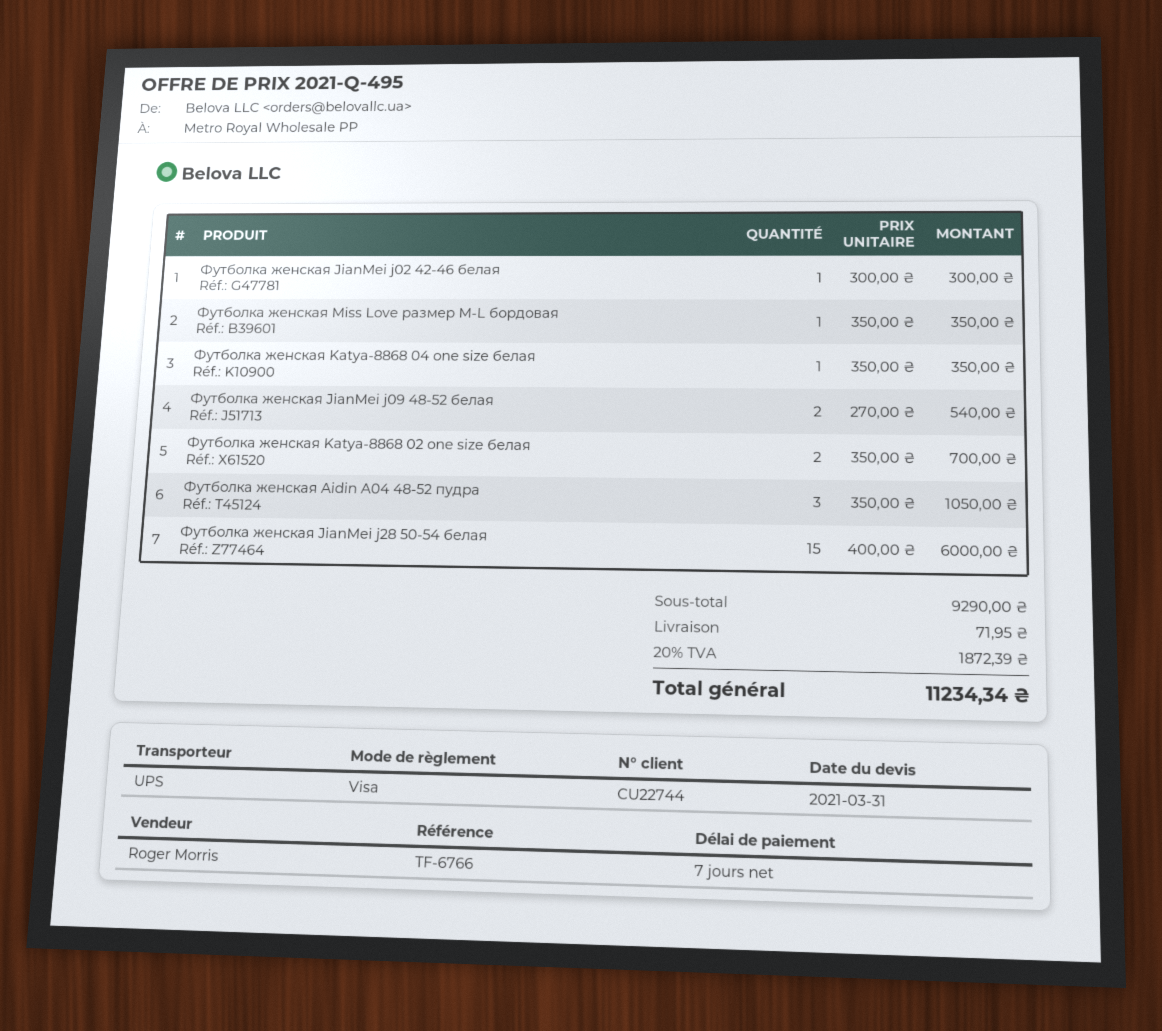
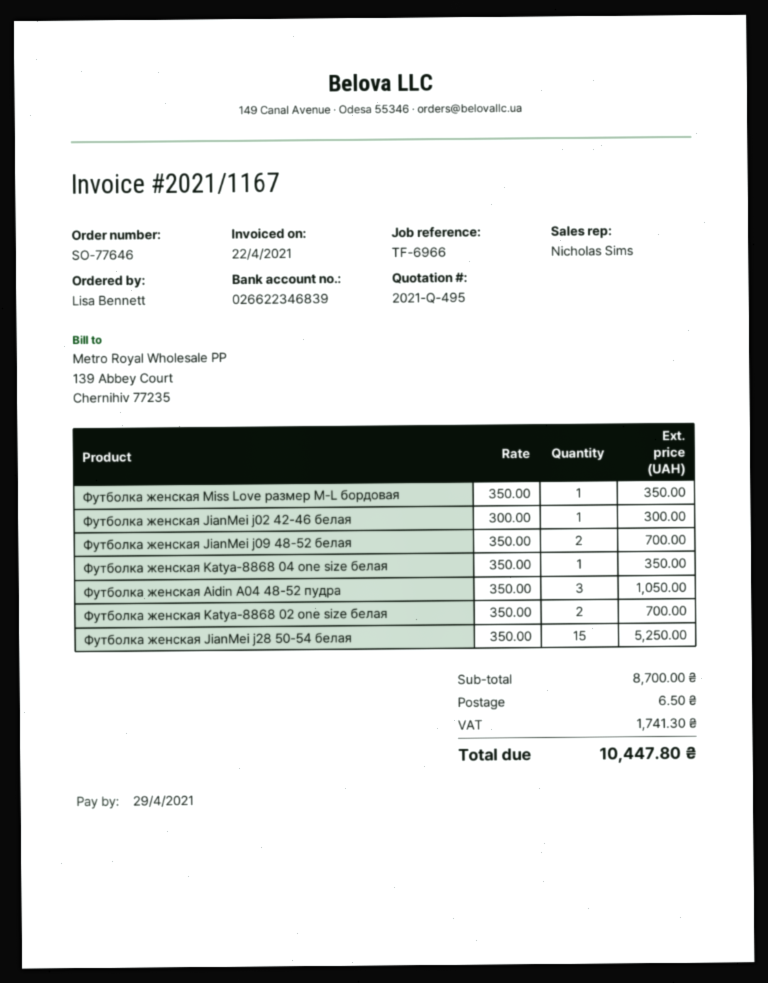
reference: TF-6766 -> TF-6966
sales rep: Roger Morris -> Nicholas Sims
Футболка женская JianMei j09 48-52 белая: 2 x 270.00 = 540.00 -> 2 x 350.00 = 700.00
Футболка женская JianMei j28 50-54 белая: 15 x 400.00 = 6000.00 -> 15 x 350.00 = 5250.00
subtotal: 9290.00 -> 8700.00
shipping: 71.95 -> 6.50
tax: 1872.39 -> 1741.30
total: 11234.34 -> 10447.80

